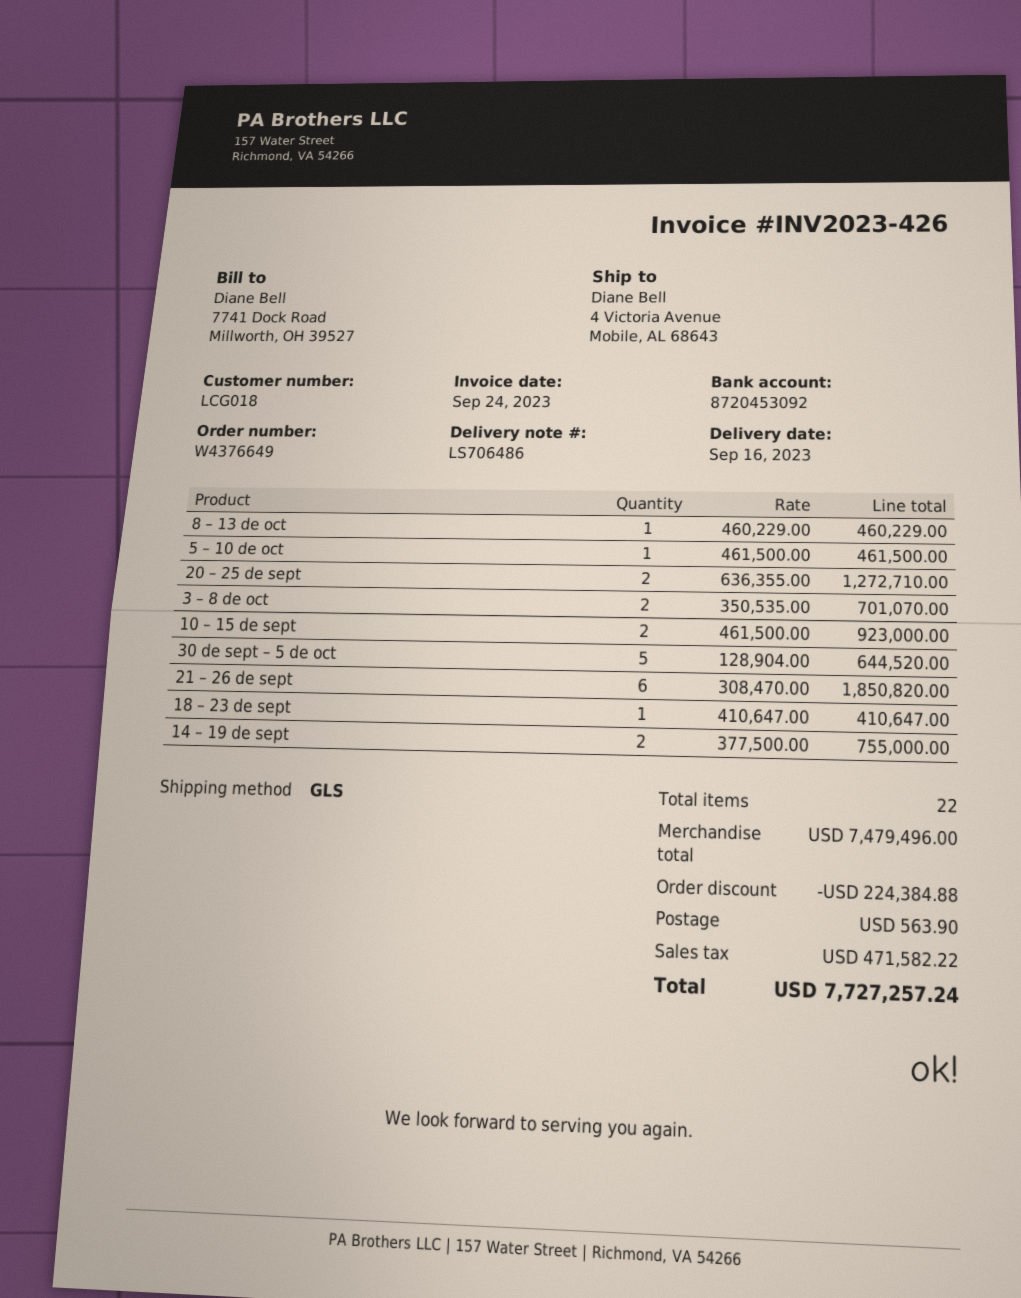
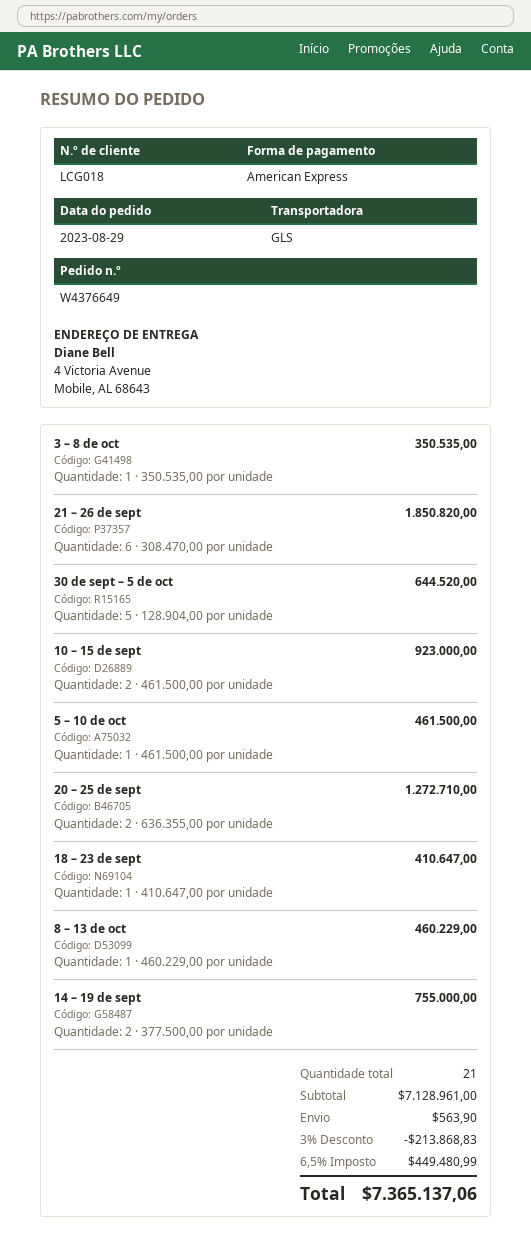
3 – 8 de oct: 2 x 350535.00 = 701070.00 -> 1 x 350535.00 = 350535.00
total quantity: 22 -> 21
subtotal: 7479496.00 -> 7128961.00
discount: 224384.88 -> 213868.83
tax: 471582.22 -> 449480.99
total: 7727257.24 -> 7365137.06

